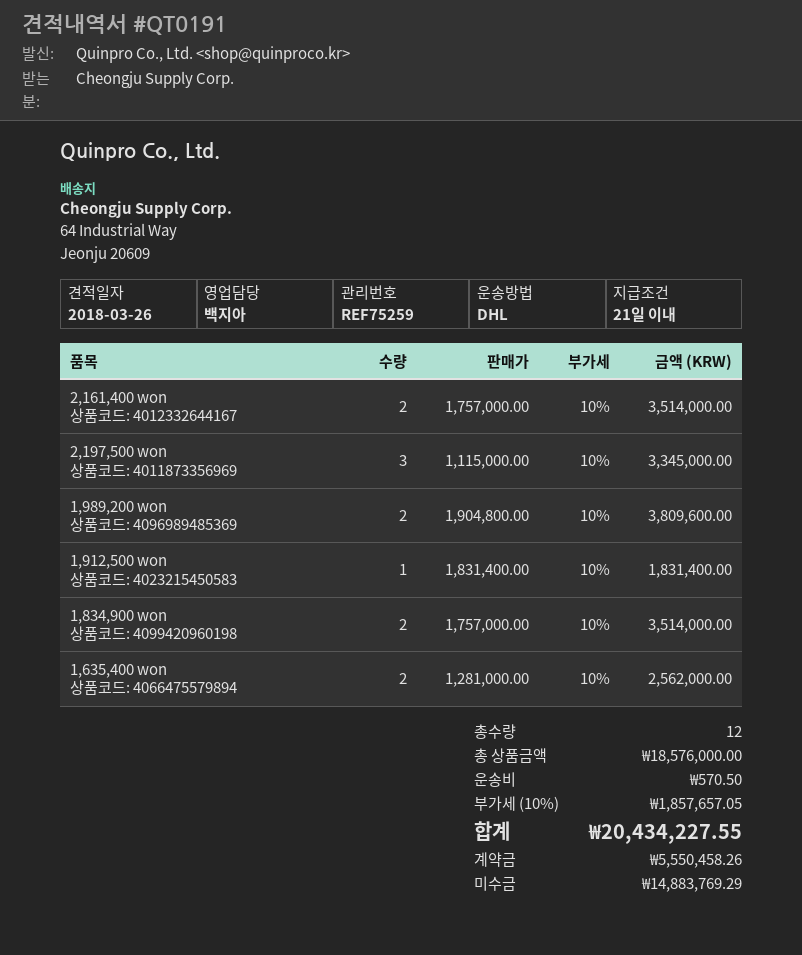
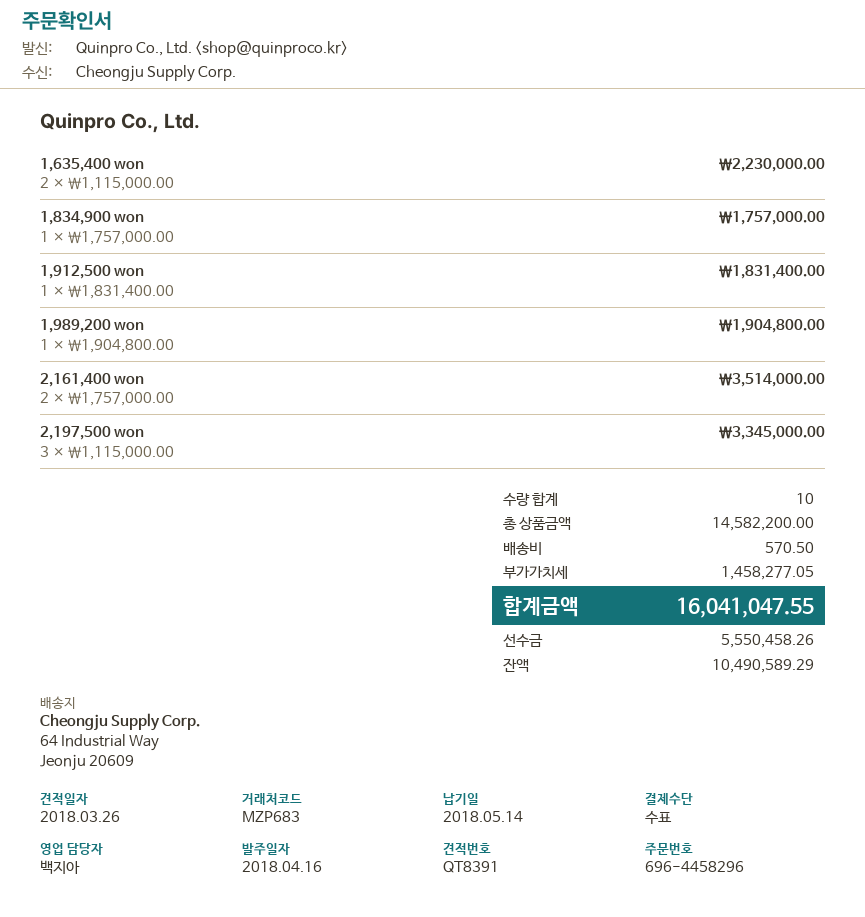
quote number: QT0191 -> QT8391
1,989,200 won: 2 x 1904800.00 = 3809600.00 -> 1 x 1904800.00 = 1904800.00
1,834,900 won: 2 x 1757000.00 = 3514000.00 -> 1 x 1757000.00 = 1757000.00
1,635,400 won: 2 x 1281000.00 = 2562000.00 -> 2 x 1115000.00 = 2230000.00
total quantity: 12 -> 10
subtotal: 18576000.00 -> 14582200.00
tax: 1857657.05 -> 1458277.05
total: 20434227.55 -> 16041047.55
balance: 14883769.29 -> 10490589.29

